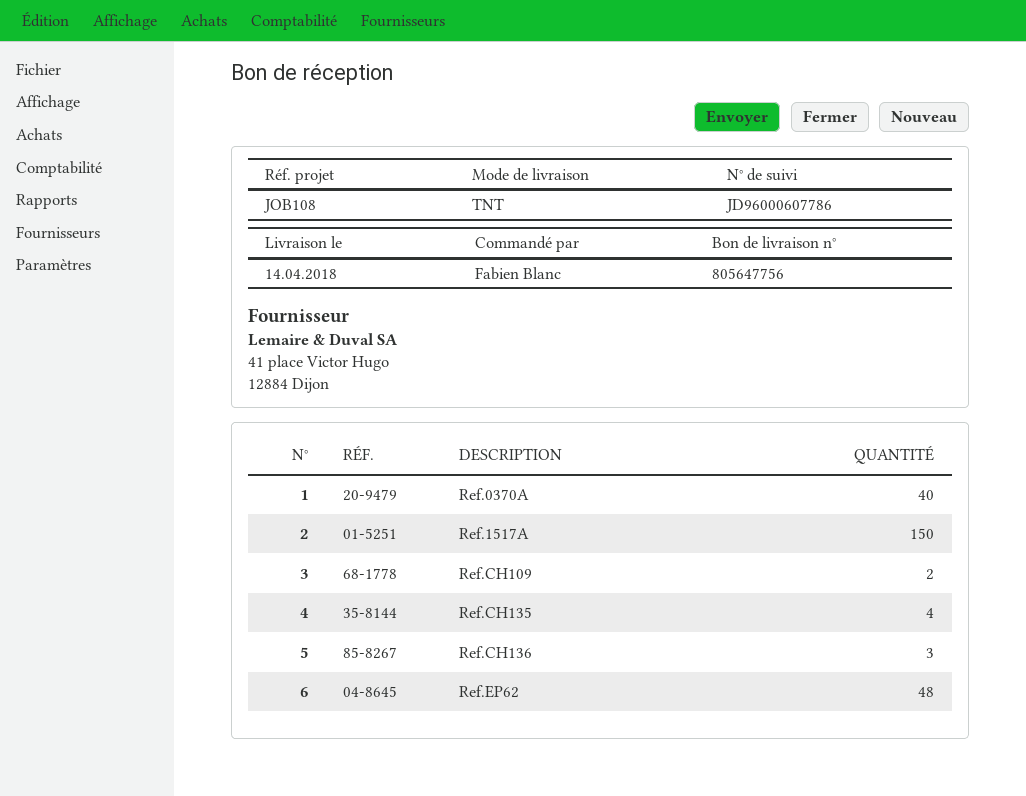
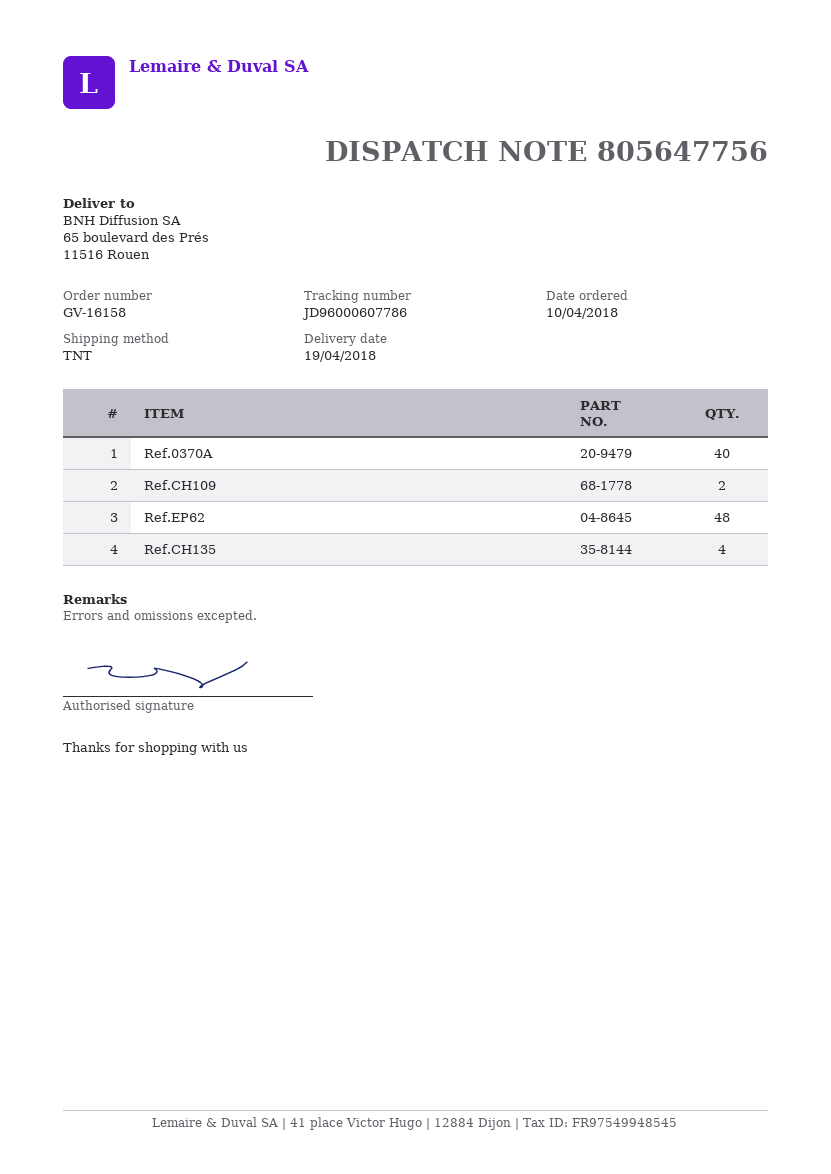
delivery date: 2018-04-14 -> 2018-04-19
Ref.1517A: 150 -> none
Ref.CH136: 3 -> none

